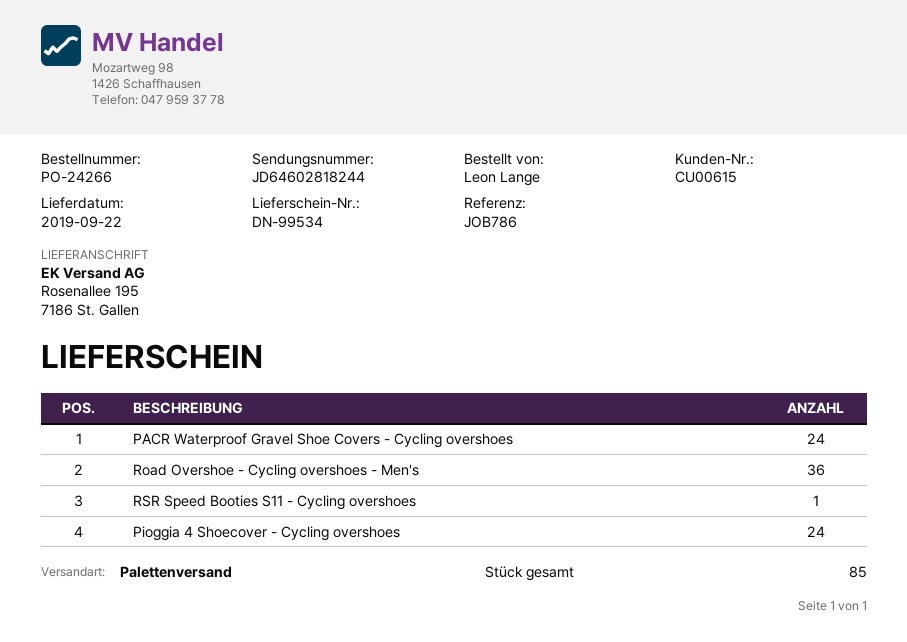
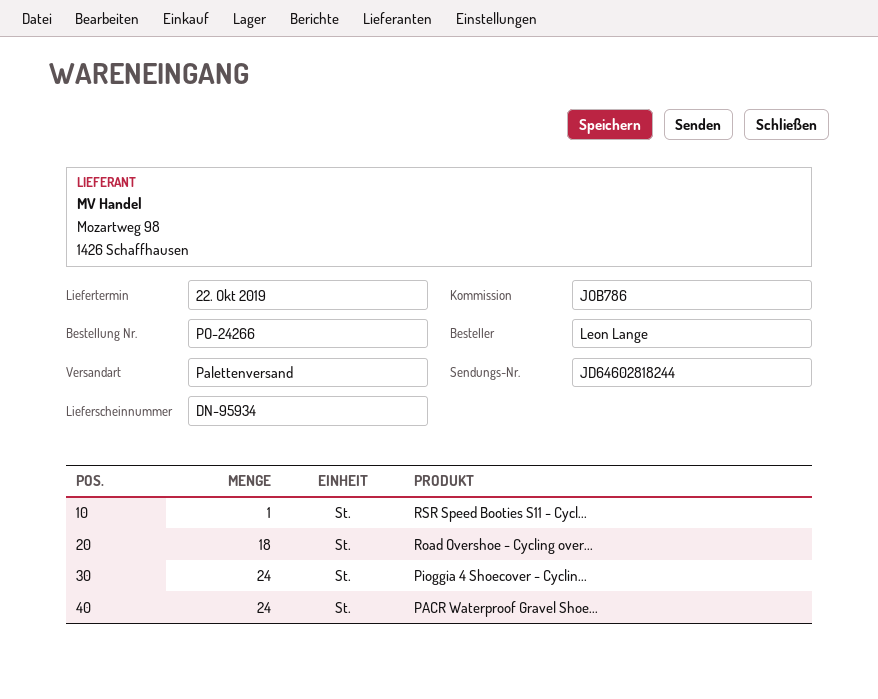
delivery note number: DN-99534 -> DN-95934
delivery date: 2019-09-22 -> 2019-10-22
Road Overshoe - Cycling overshoes - Men's: 36 -> 18

